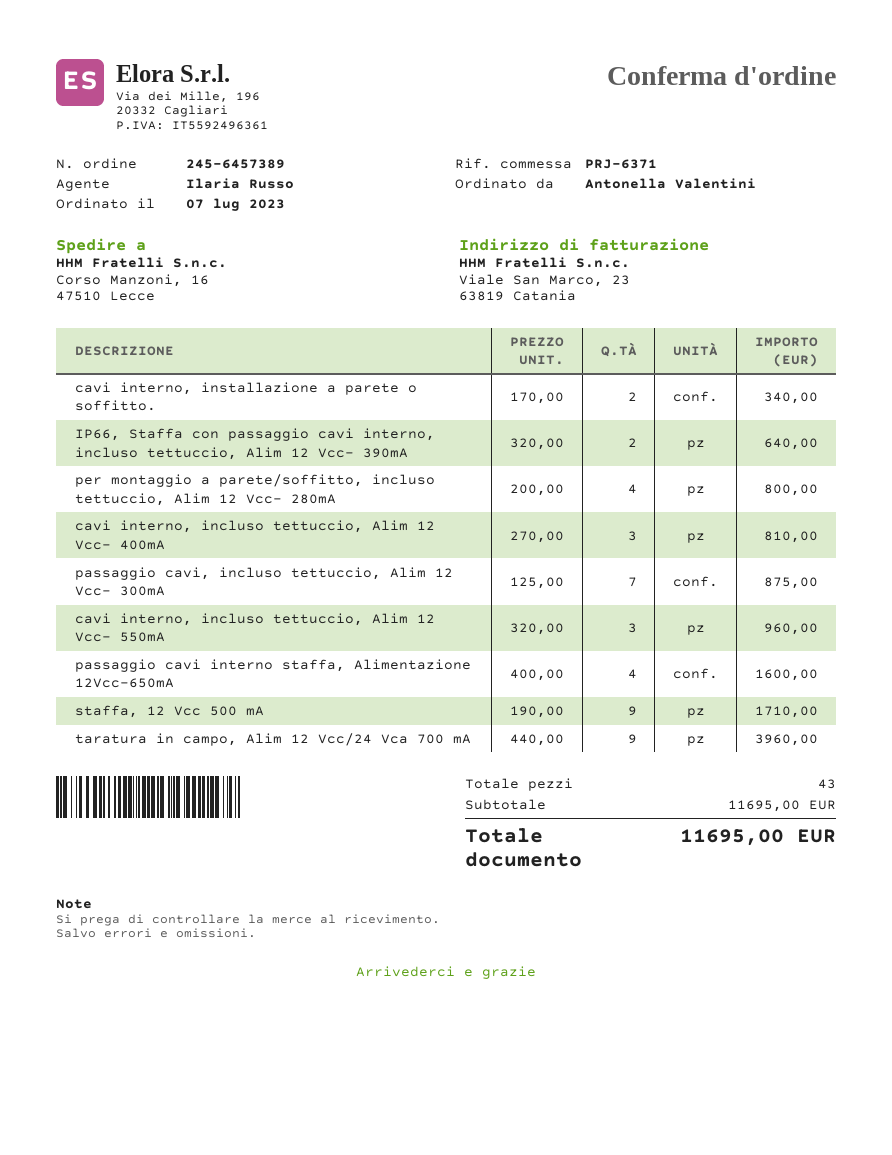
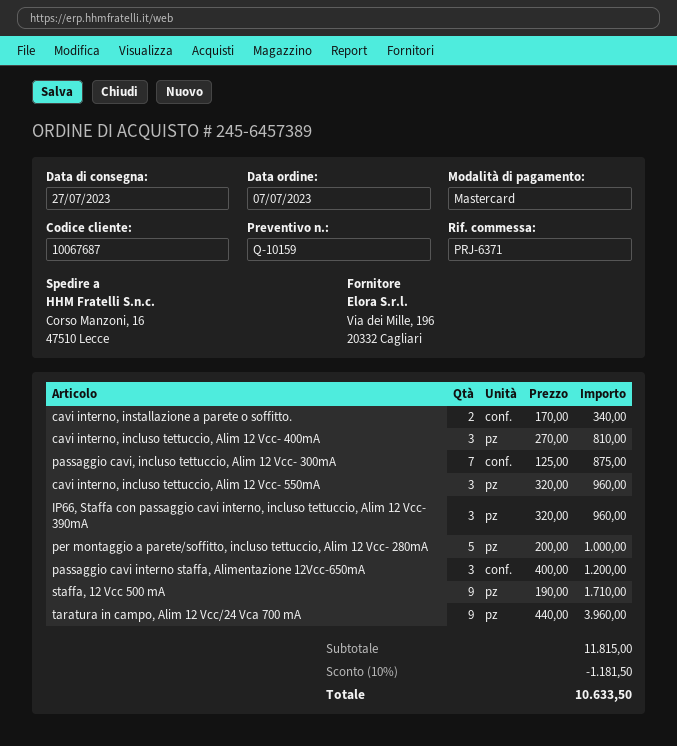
IP66, Staffa con passaggio cavi interno, incluso tettuccio, Alim 12 Vcc- 390mA: 2 x 320.00 = 640.00 -> 3 x 320.00 = 960.00
per montaggio a parete/soffitto, incluso tettuccio, Alim 12 Vcc- 280mA: 4 x 200.00 = 800.00 -> 5 x 200.00 = 1000.00
passaggio cavi interno staffa, Alimentazione 12Vcc-650mA: 4 x 400.00 = 1600.00 -> 3 x 400.00 = 1200.00
subtotal: 11695.00 -> 11815.00
discount: none -> 10% = 1181.50
total: 11695.00 -> 10633.50

